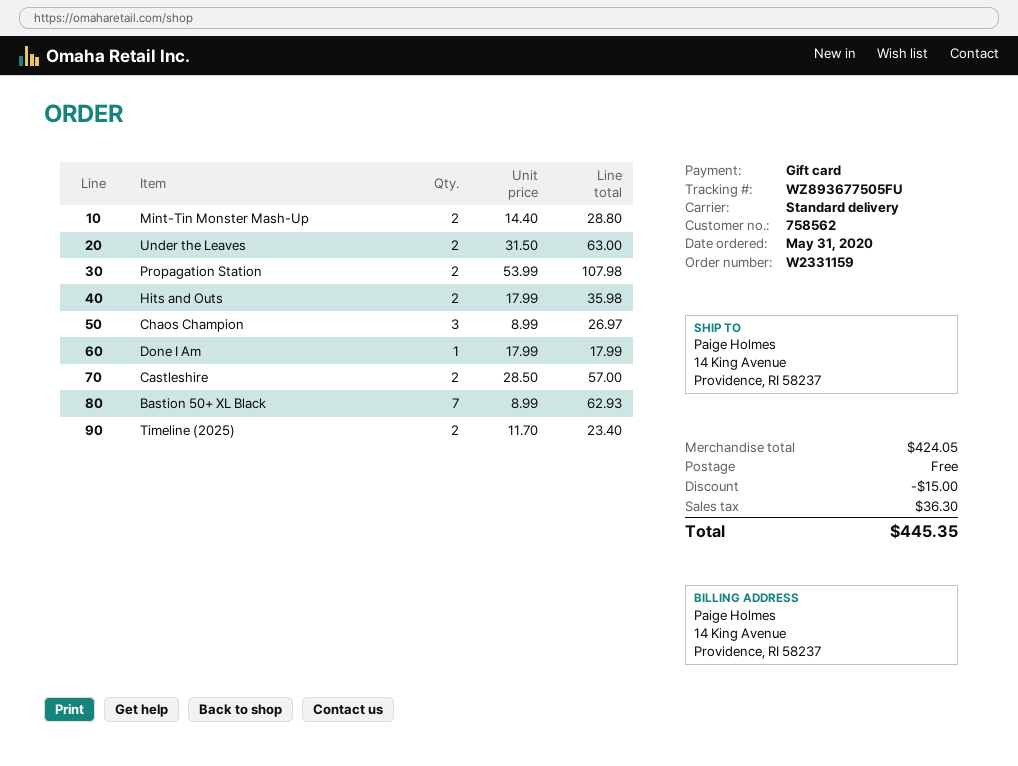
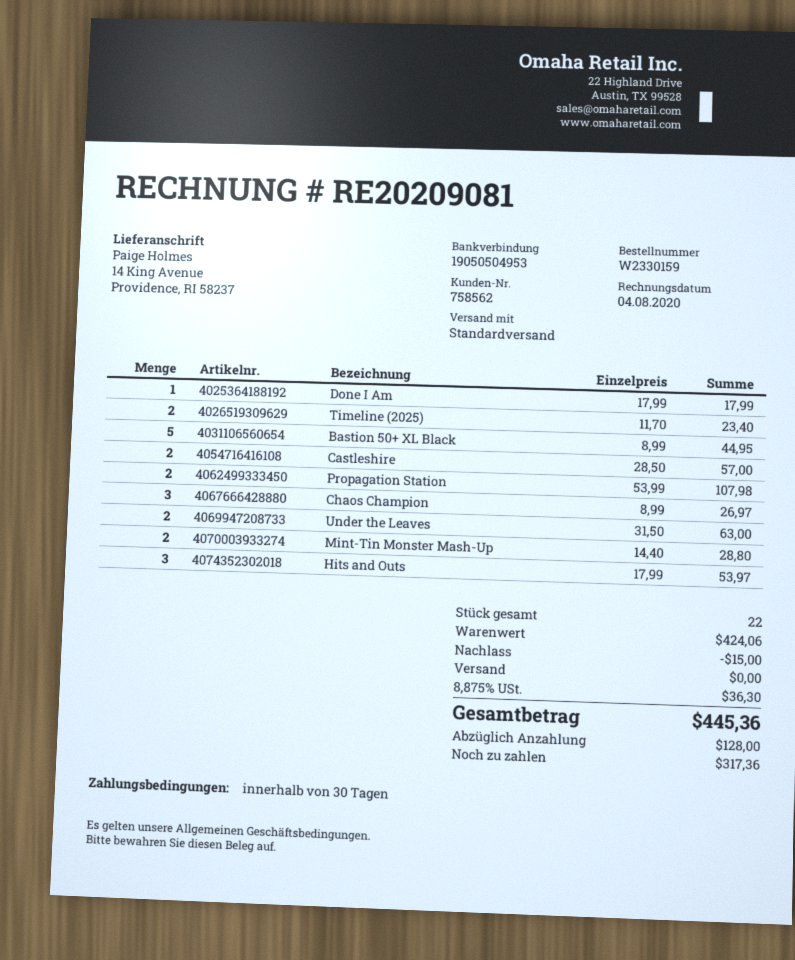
order number: W2331159 -> W2330159
Hits and Outs: 2 x 17.99 = 35.98 -> 3 x 17.99 = 53.97
Bastion 50+ XL Black: 7 x 8.99 = 62.93 -> 5 x 8.99 = 44.95
subtotal: 424.05 -> 424.06
total: 445.35 -> 445.36

